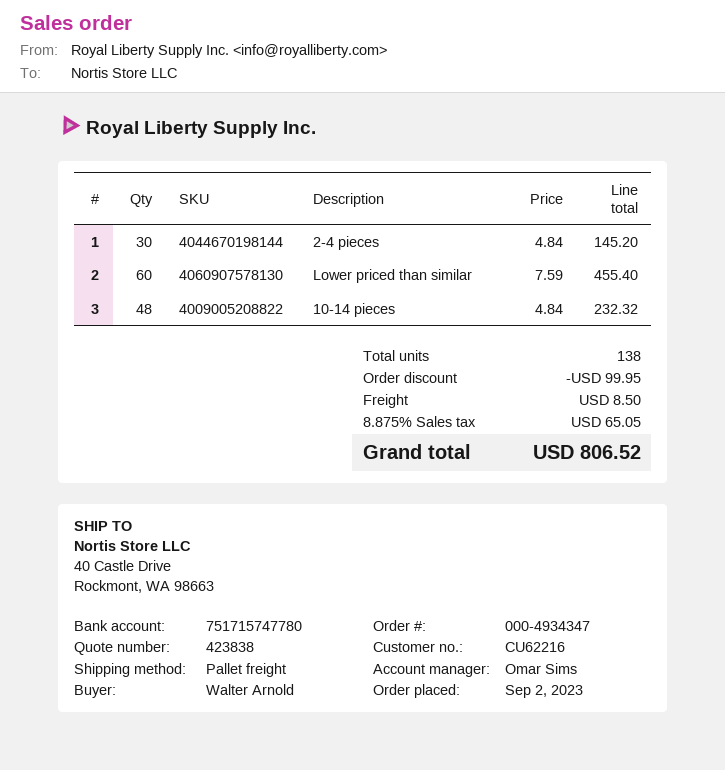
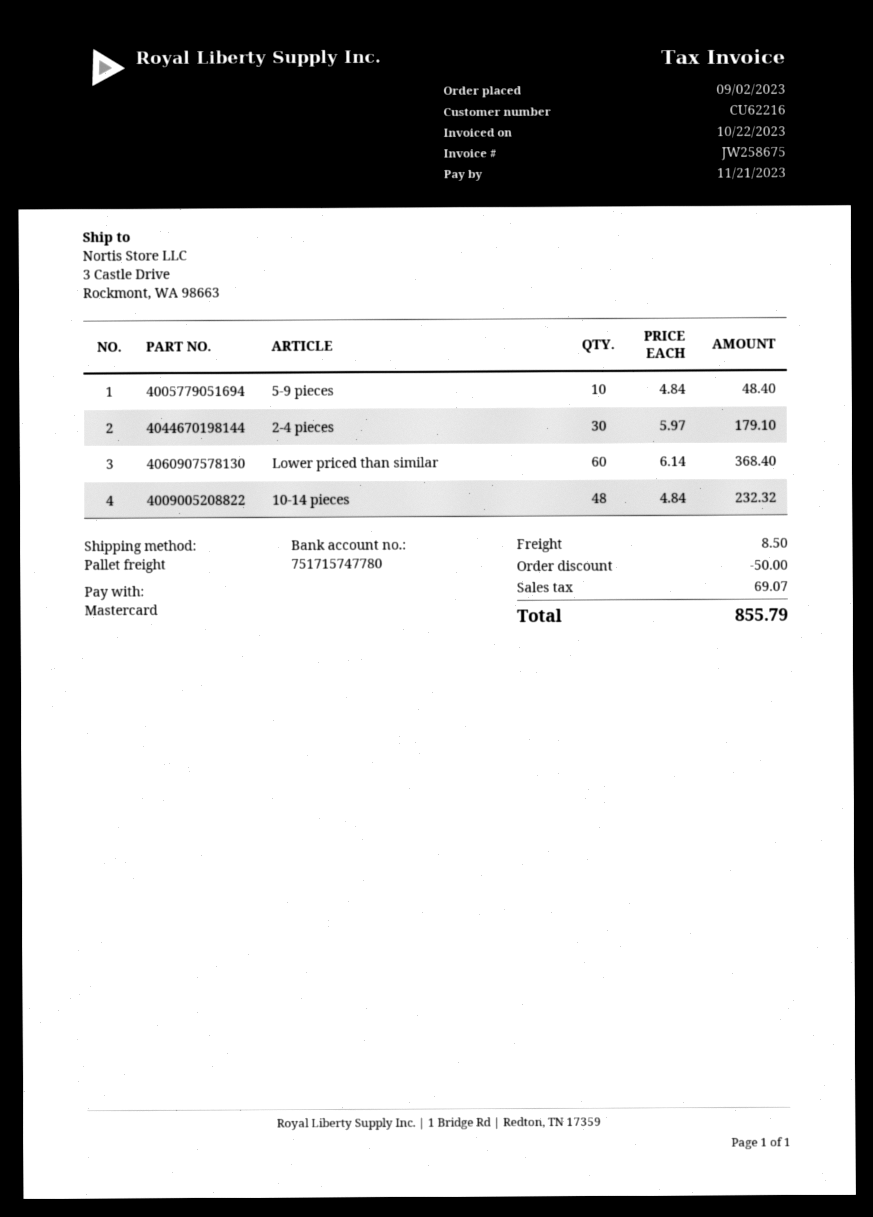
ship to: 40 Castle Drive, Rockmont, WA 98663 -> 3 Castle Drive, Rockmont, WA 98663
2-4 pieces: 30 x 4.84 = 145.20 -> 30 x 5.97 = 179.10
Lower priced than similar: 60 x 7.59 = 455.40 -> 60 x 6.14 = 368.40
5-9 pieces: none -> 10 x 4.84 = 48.40
discount: 99.95 -> 50.00
tax: 65.05 -> 69.07
total: 806.52 -> 855.79

